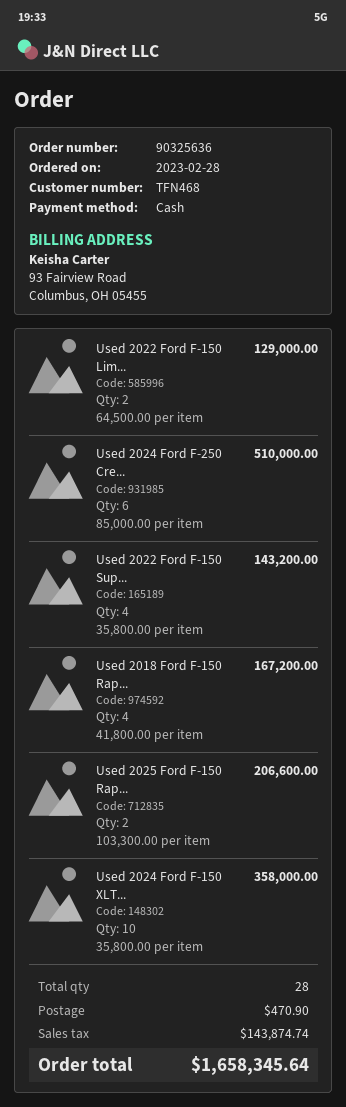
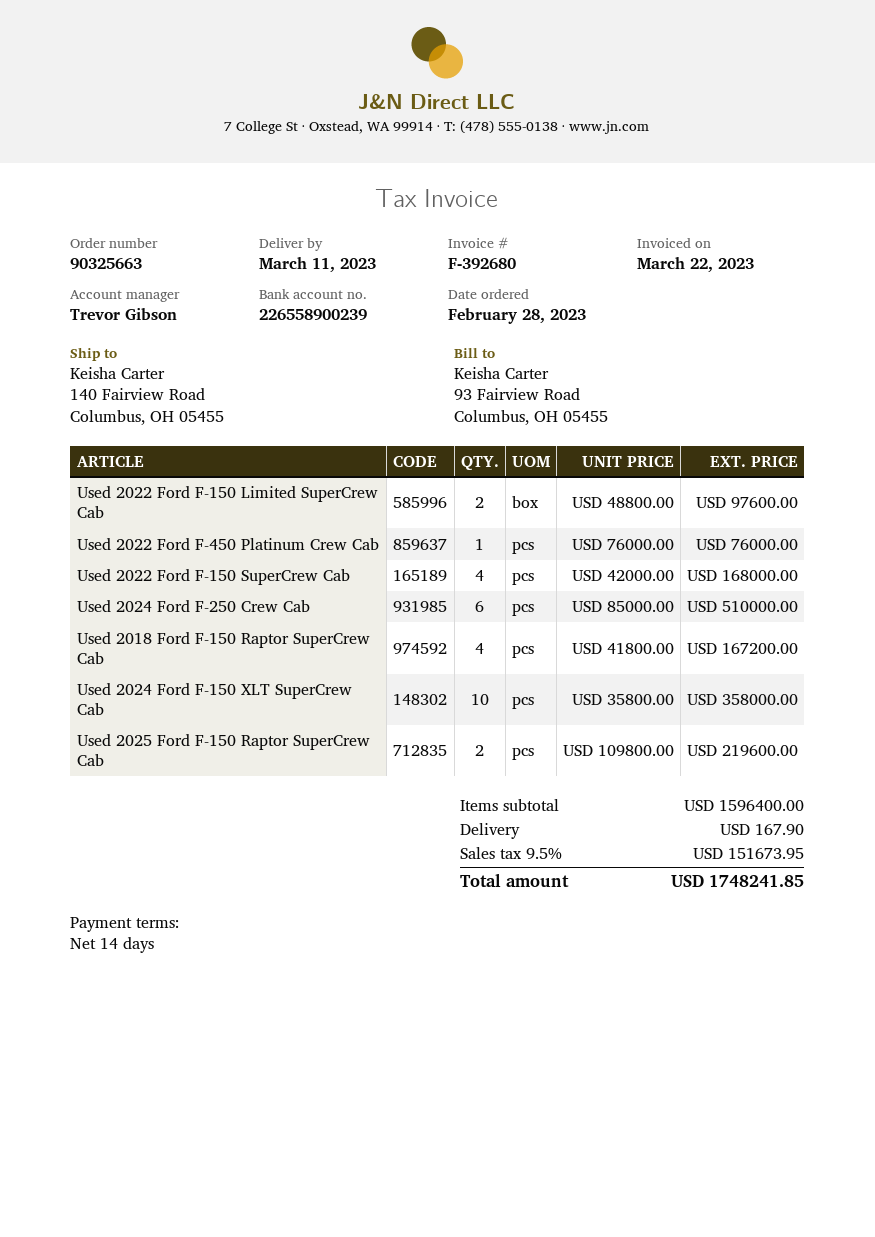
order number: 90325636 -> 90325663
Used 2022 Ford F-150 Lim...: 2 x 64500.00 = 129000.00 -> 2 x 48800.00 = 97600.00
Used 2022 Ford F-150 Sup...: 4 x 35800.00 = 143200.00 -> 4 x 42000.00 = 168000.00
Used 2025 Ford F-150 Rap...: 2 x 103300.00 = 206600.00 -> 2 x 109800.00 = 219600.00
Used 2022 Ford F-450 Platinum Crew Cab: none -> 1 x 76000.00 = 76000.00
shipping: 470.90 -> 167.90
tax: 143874.74 -> 151673.95
total: 1658345.64 -> 1748241.85

